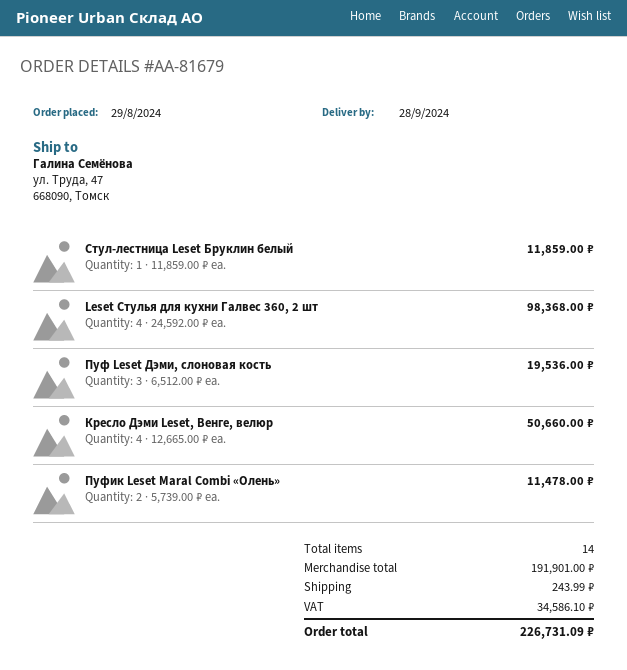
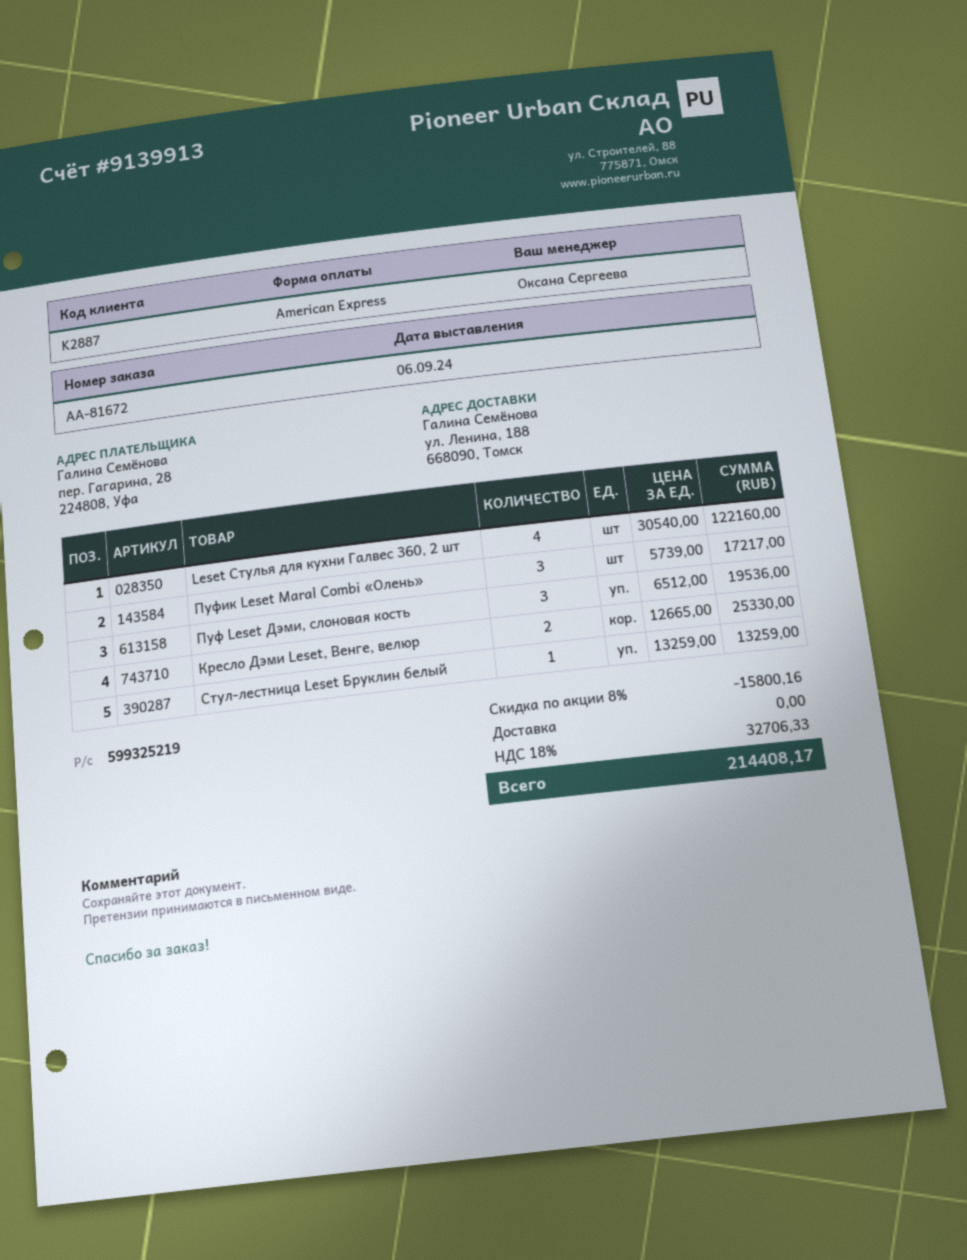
order number: AA-81679 -> AA-81672
ship to: ул. Труда, 47, 668090, Томск -> ул. Ленина, 188, 668090, Томск
Стул-лестница Leset Бруклин белый: 1 x 11859.00 = 11859.00 -> 1 x 13259.00 = 13259.00
Leset Стулья для кухни Галвес 360, 2 шт: 4 x 24592.00 = 98368.00 -> 4 x 30540.00 = 122160.00
Кресло Дэми Leset, Венге, велюр: 4 x 12665.00 = 50660.00 -> 2 x 12665.00 = 25330.00
Пуфик Leset Maral Combi «Олень»: 2 x 5739.00 = 11478.00 -> 3 x 5739.00 = 17217.00
discount: none -> 8% = 15800.16
shipping: 243.99 -> 0.00
tax: 34586.10 -> 32706.33
total: 226731.09 -> 214408.17

